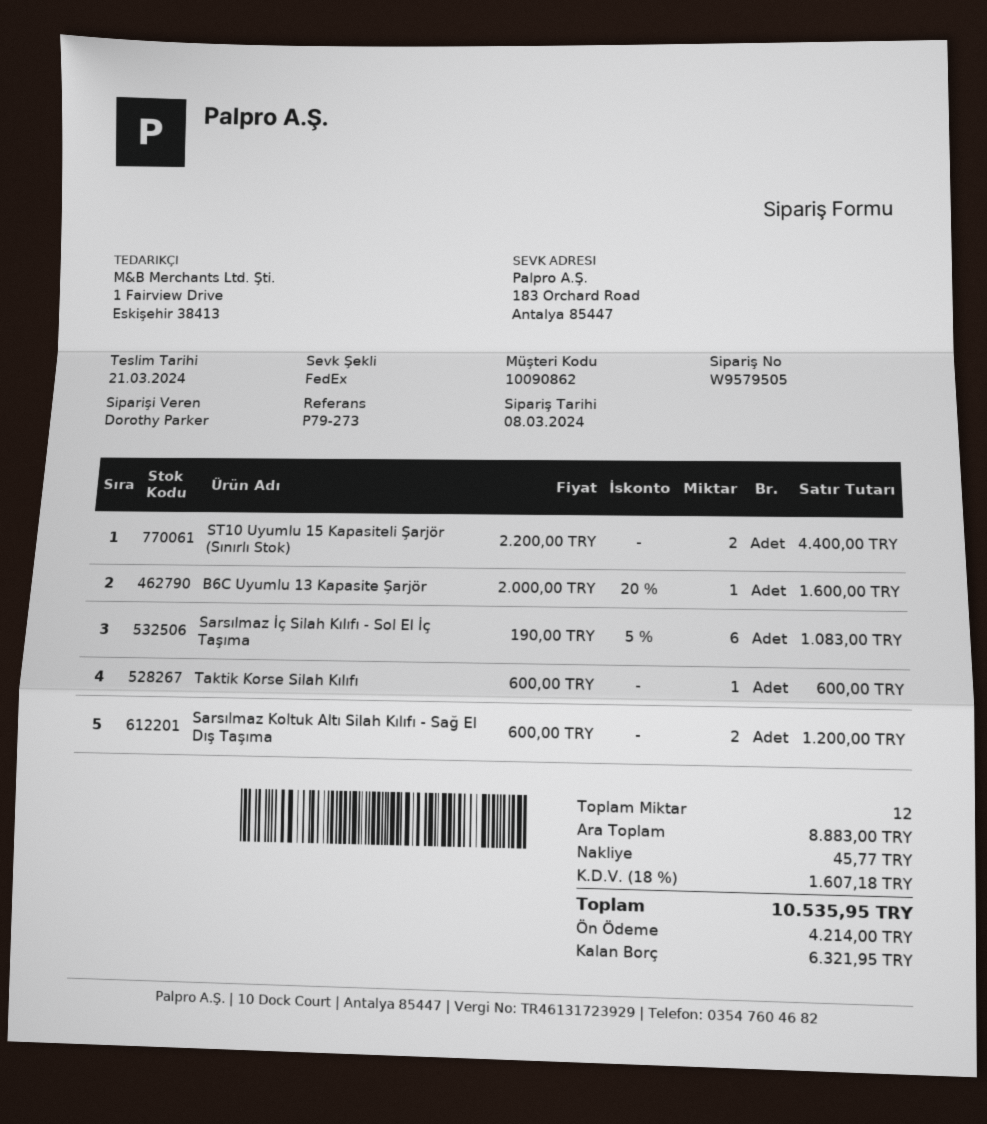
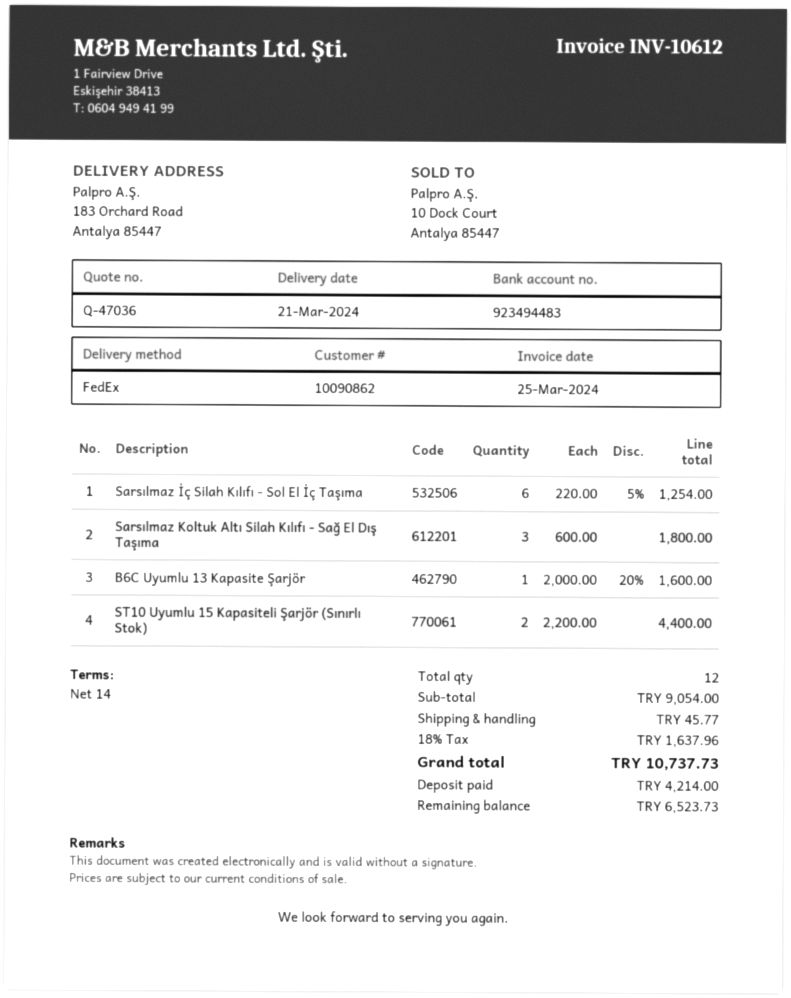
Sarsılmaz İç Silah Kılıfı - Sol El İç Taşıma: 6 x 190.00 - 5% = 1083.00 -> 6 x 220.00 - 5% = 1254.00
Taktik Korse Silah Kılıfı: 1 x 600.00 = 600.00 -> none
Sarsılmaz Koltuk Altı Silah Kılıfı - Sağ El Dış Taşıma: 2 x 600.00 = 1200.00 -> 3 x 600.00 = 1800.00
subtotal: 8883.00 -> 9054.00
tax: 18% = 1607.18 -> 18% = 1637.96
total: 10535.95 -> 10737.73
balance: 6321.95 -> 6523.73

